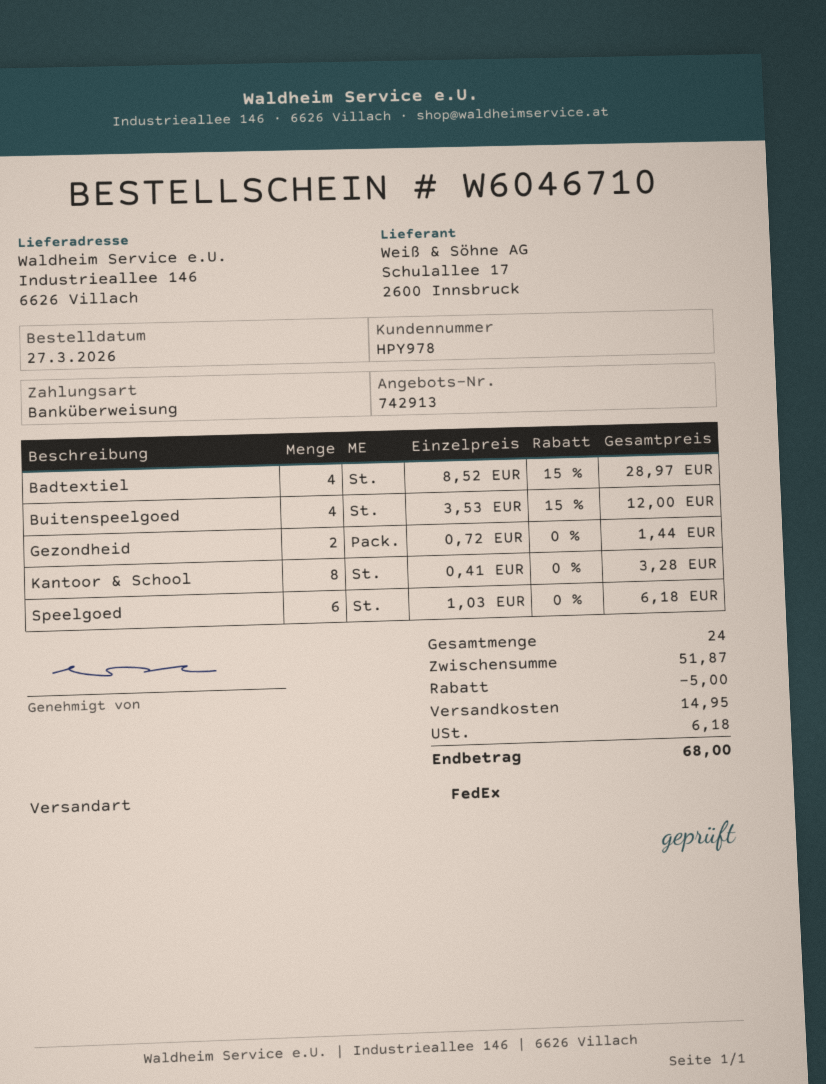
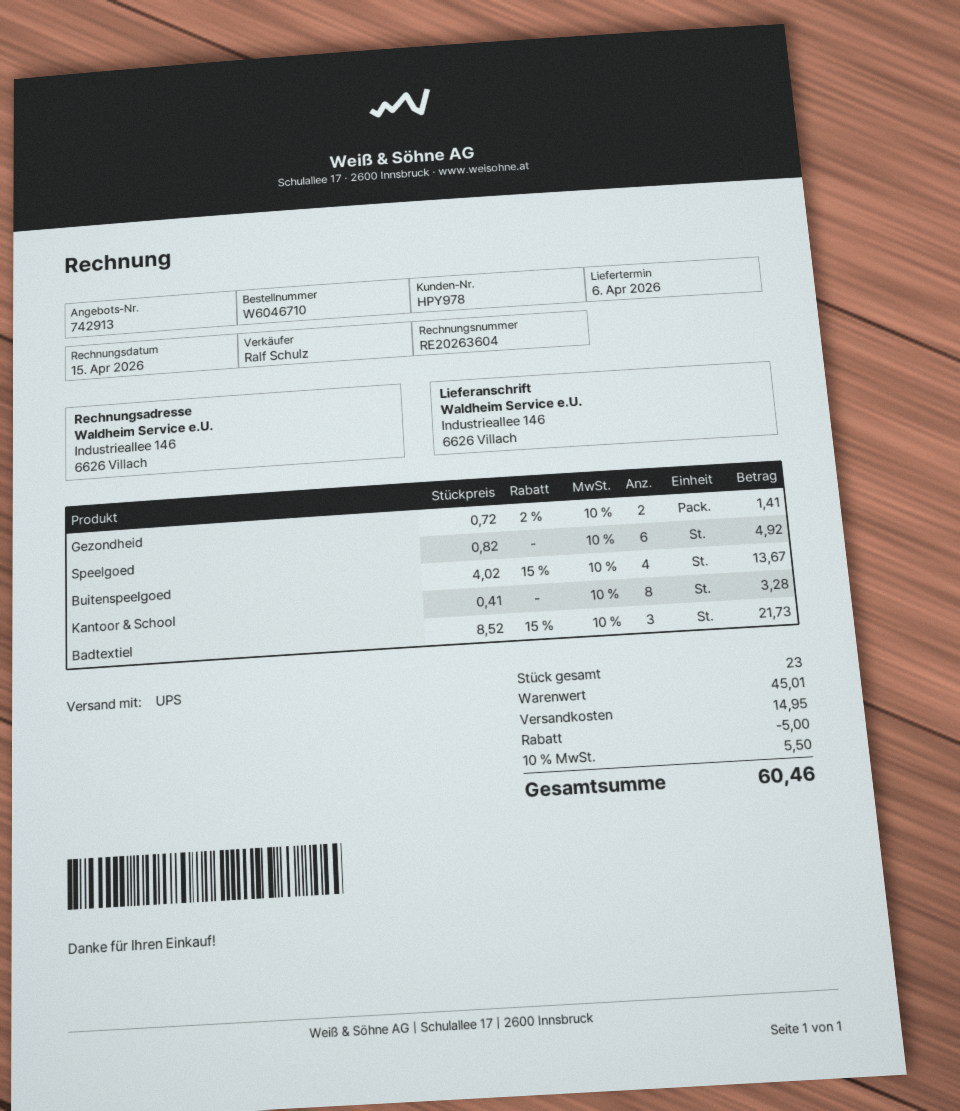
shipping method: FedEx -> UPS
Badtextiel: 4 x 8.52 - 15% = 28.97 -> 3 x 8.52 - 15% = 21.73
Buitenspeelgoed: 4 x 3.53 - 15% = 12.00 -> 4 x 4.02 - 15% = 13.67
Gezondheid: 2 x 0.72 = 1.44 -> 2 x 0.72 - 2% = 1.41
Speelgoed: 6 x 1.03 = 6.18 -> 6 x 0.82 = 4.92
total quantity: 24 -> 23
subtotal: 51.87 -> 45.01
tax: 6.18 -> 5.50
total: 68.00 -> 60.46

